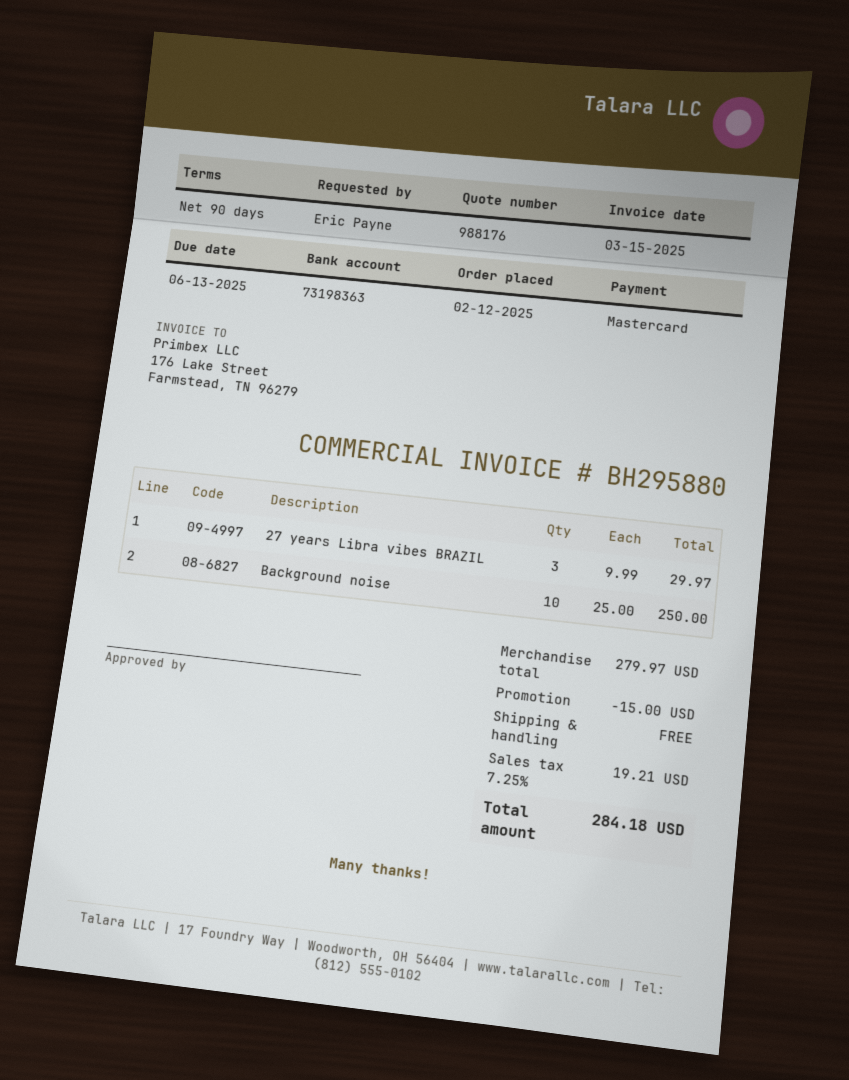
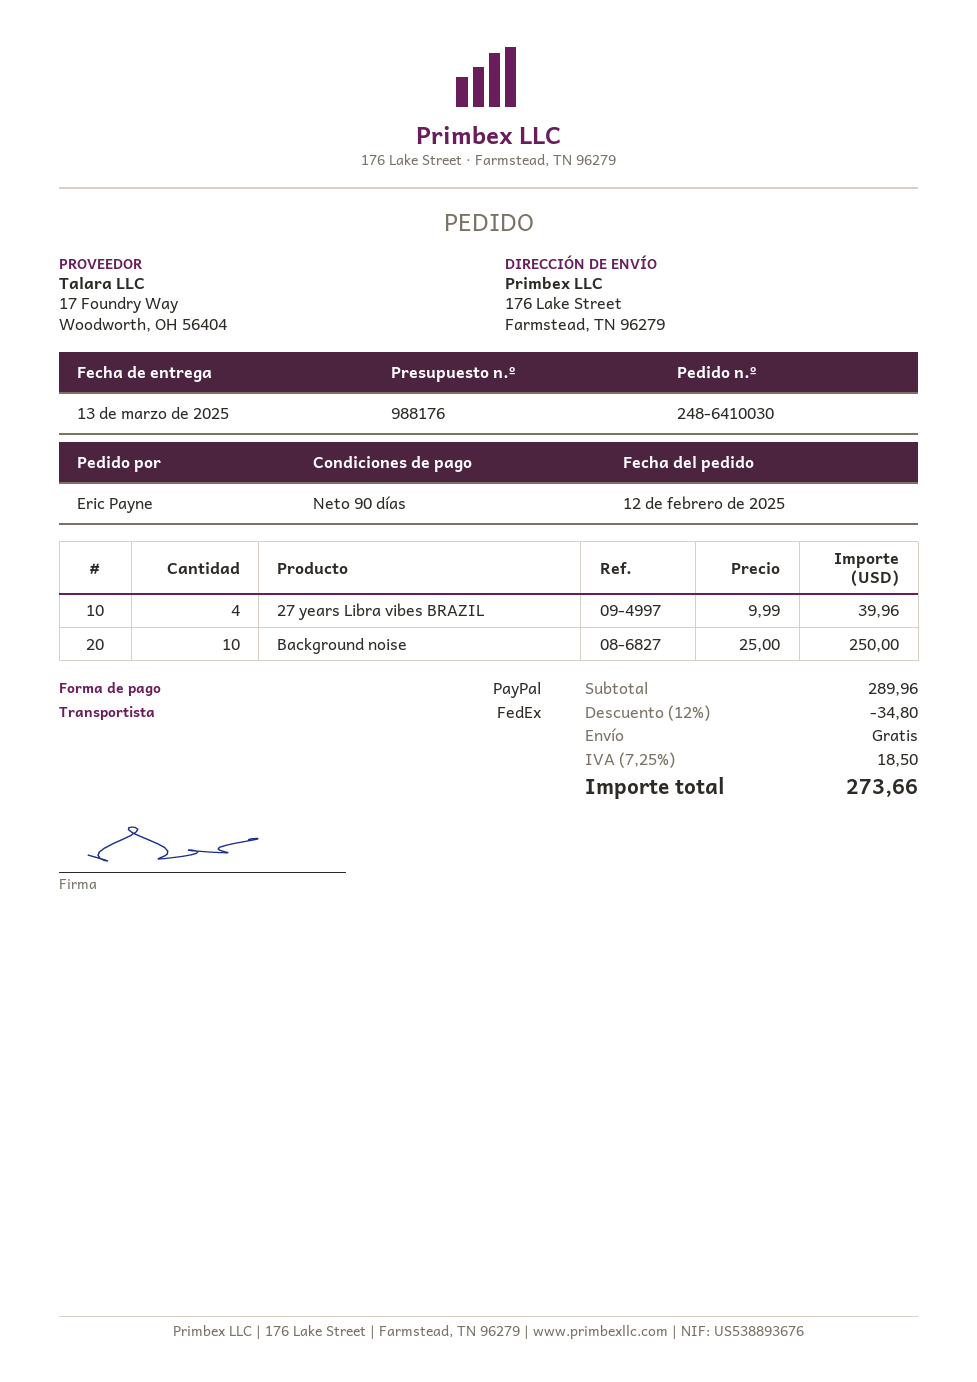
payment method: Mastercard -> PayPal
27 years Libra vibes BRAZIL: 3 x 9.99 = 29.97 -> 4 x 9.99 = 39.96
subtotal: 279.97 -> 289.96
discount: 15.00 -> 34.80
tax: 7.25% = 19.21 -> 7.25% = 18.50
total: 284.18 -> 273.66

